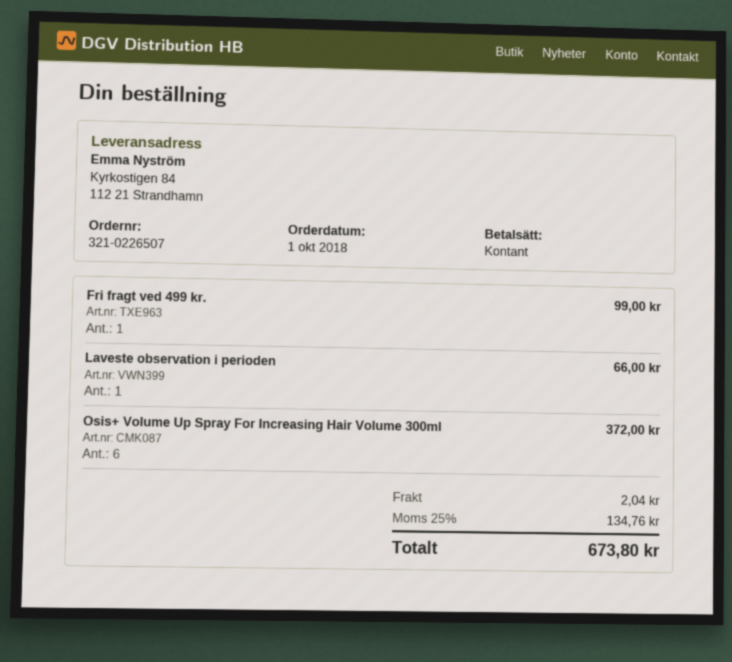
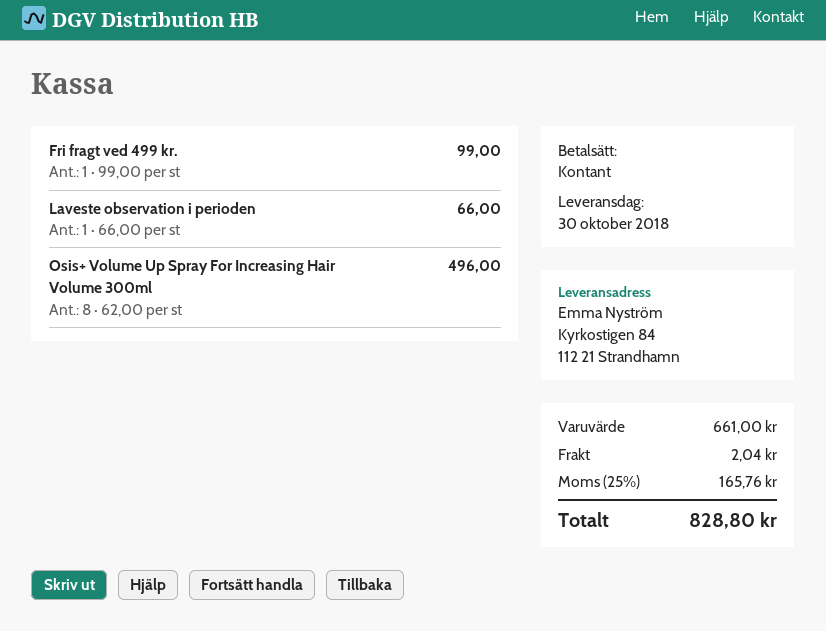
Osis+ Volume Up Spray For Increasing Hair Volume 300ml: 6 for 372.00 -> 8 for 496.00
tax: 25% = 134.76 -> 25% = 165.76
total: 673.80 -> 828.80

